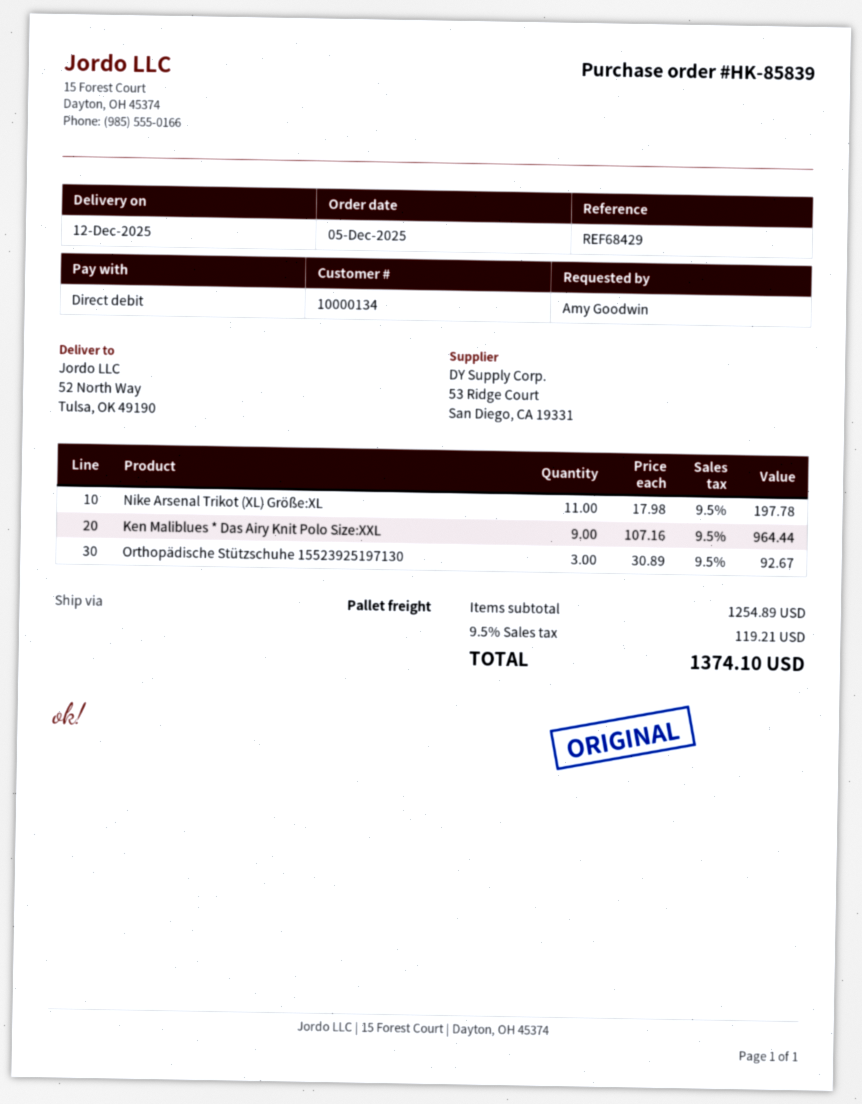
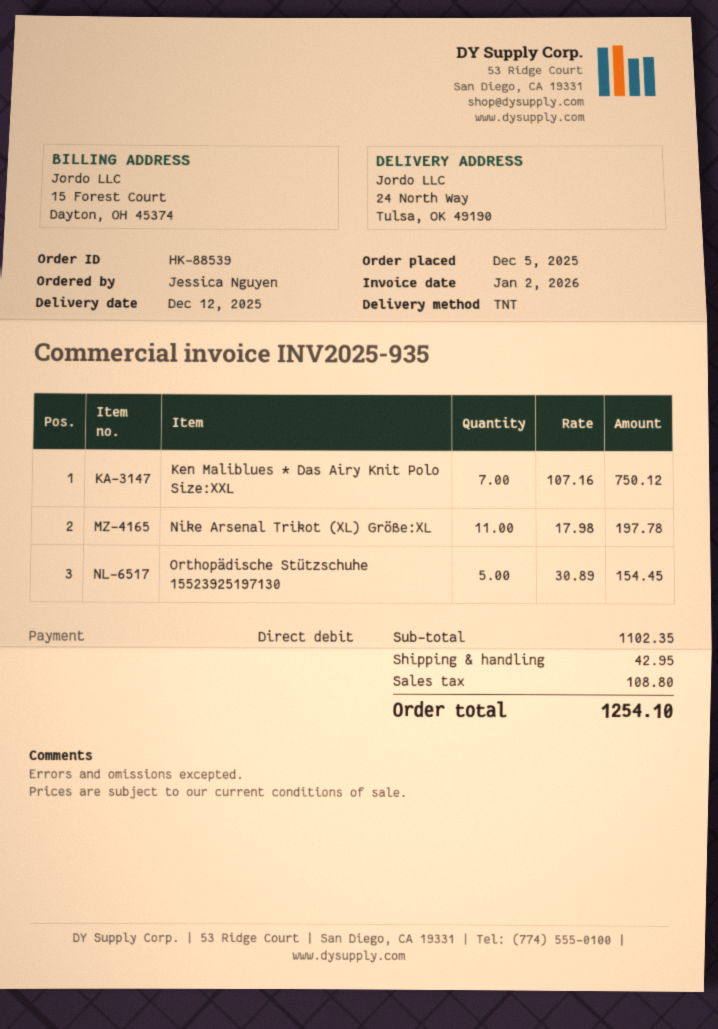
order number: HK-85839 -> HK-88539
ordered by: Amy Goodwin -> Jessica Nguyen
shipping method: pallet freight -> TNT
ship to: 52 North Way, Tulsa, OK 49190 -> 24 North Way, Tulsa, OK 49190
Ken Maliblues * Das Airy Knit Polo Size:XXL: 9 x 107.16 = 964.44 -> 7 x 107.16 = 750.12
Orthopädische Stützschuhe 15523925197130: 3 x 30.89 = 92.67 -> 5 x 30.89 = 154.45
subtotal: 1254.89 -> 1102.35
shipping: none -> 42.95
tax: 119.21 -> 108.80
total: 1374.10 -> 1254.10

